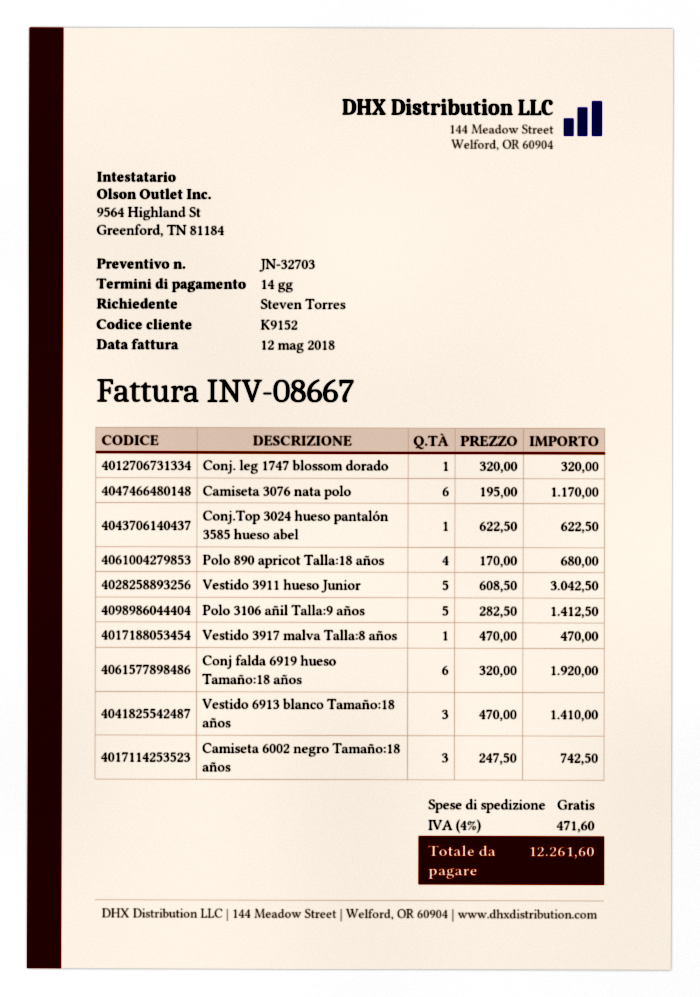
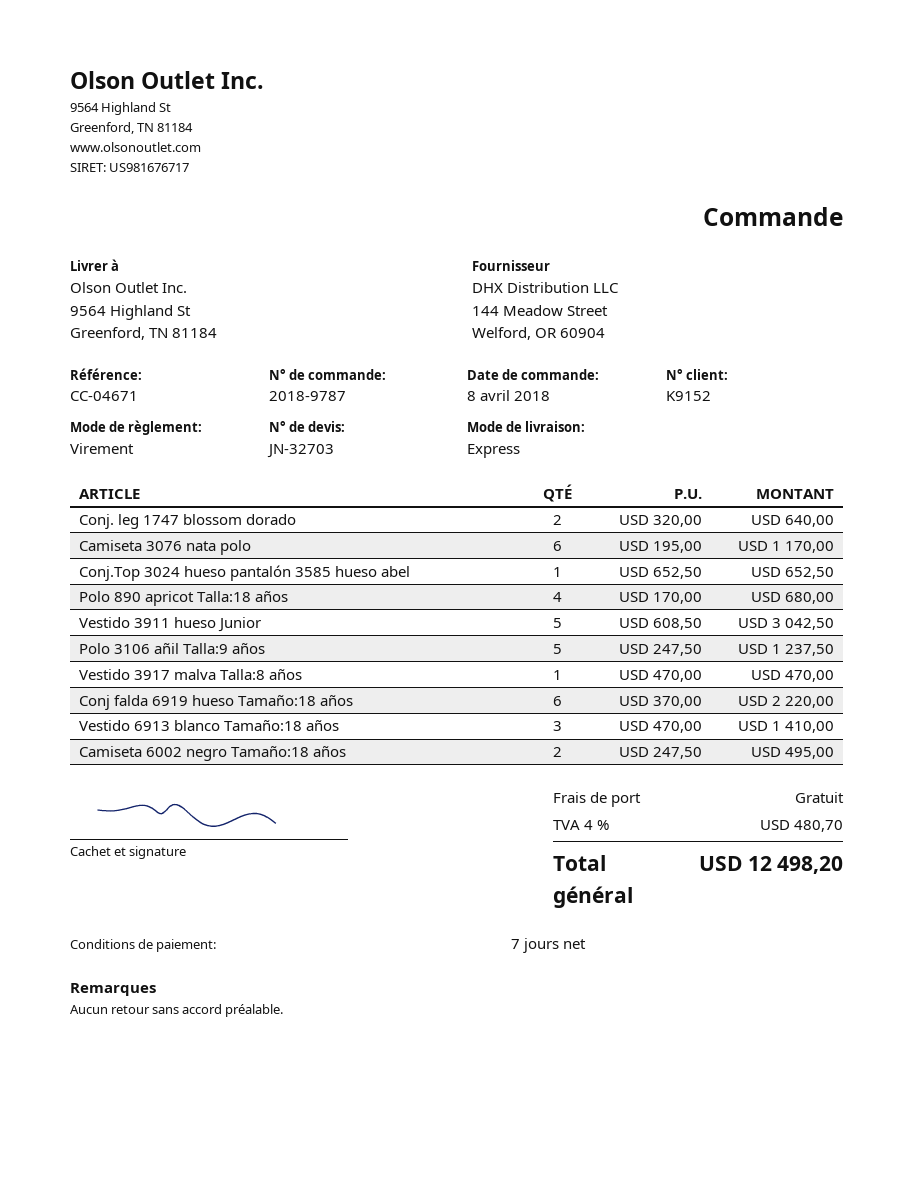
payment terms: 14 days -> 7 days
Conj. leg 1747 blossom dorado: 1 x 320.00 = 320.00 -> 2 x 320.00 = 640.00
Conj.Top 3024 hueso pantalón 3585 hueso abel: 1 x 622.50 = 622.50 -> 1 x 652.50 = 652.50
Polo 3106 añil Talla:9 años: 5 x 282.50 = 1412.50 -> 5 x 247.50 = 1237.50
Conj falda 6919 hueso Tamaño:18 años: 6 x 320.00 = 1920.00 -> 6 x 370.00 = 2220.00
Camiseta 6002 negro Tamaño:18 años: 3 x 247.50 = 742.50 -> 2 x 247.50 = 495.00
tax: 4% = 471.60 -> 4% = 480.70
total: 12261.60 -> 12498.20

